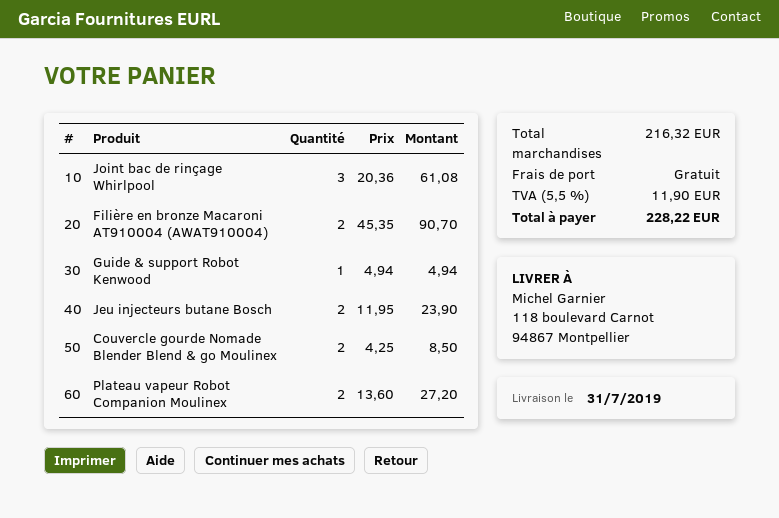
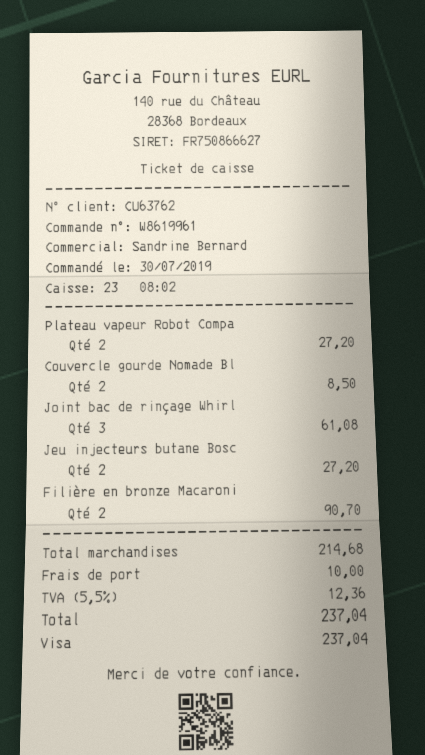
Guide & support Robot Kenwood: 1 for 4.94 -> none
Jeu injecteurs butane Bosch: 2 for 23.90 -> 2 for 27.20
subtotal: 216.32 -> 214.68
shipping: 0.00 -> 10.00
tax: 5.5% = 11.90 -> 5.5% = 12.36
total: 228.22 -> 237.04

